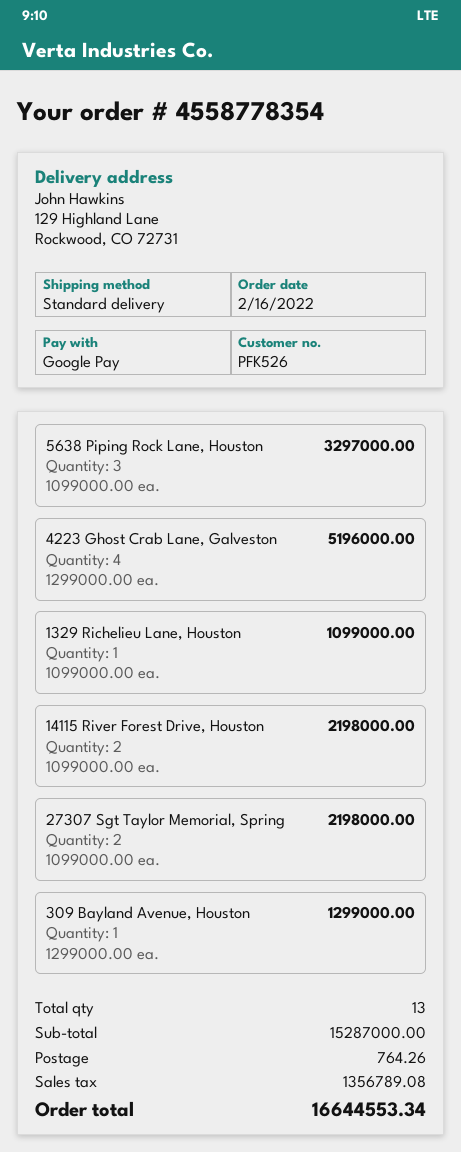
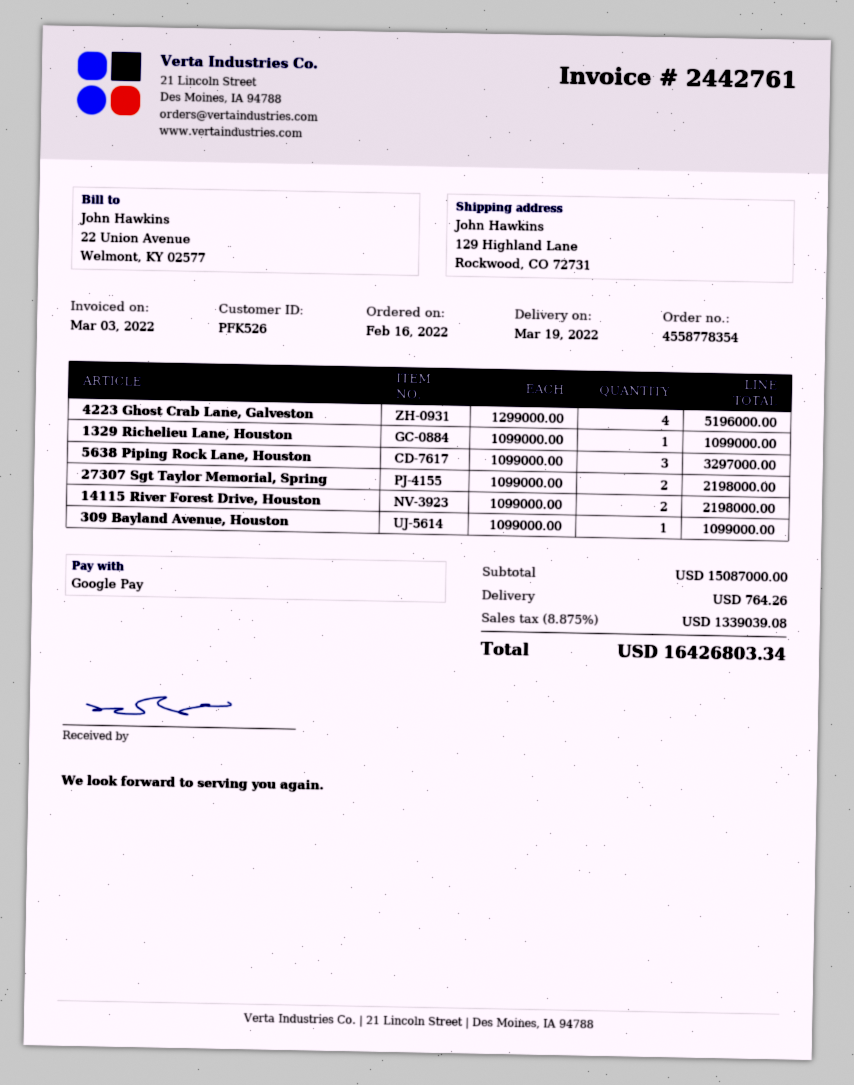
309 Bayland Avenue, Houston: 1 x 1299000.00 = 1299000.00 -> 1 x 1099000.00 = 1099000.00
subtotal: 15287000.00 -> 15087000.00
tax: 1356789.08 -> 1339039.08
total: 16644553.34 -> 16426803.34

